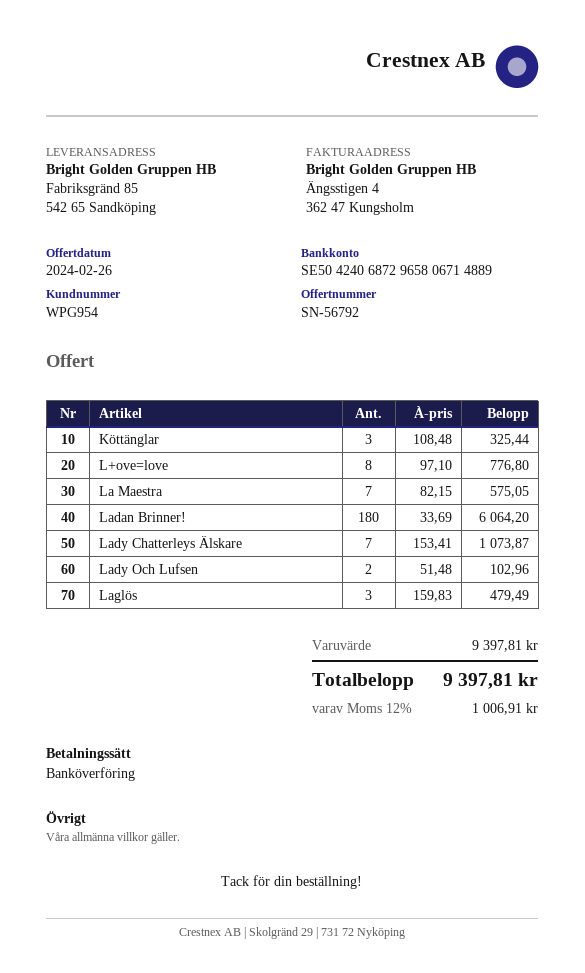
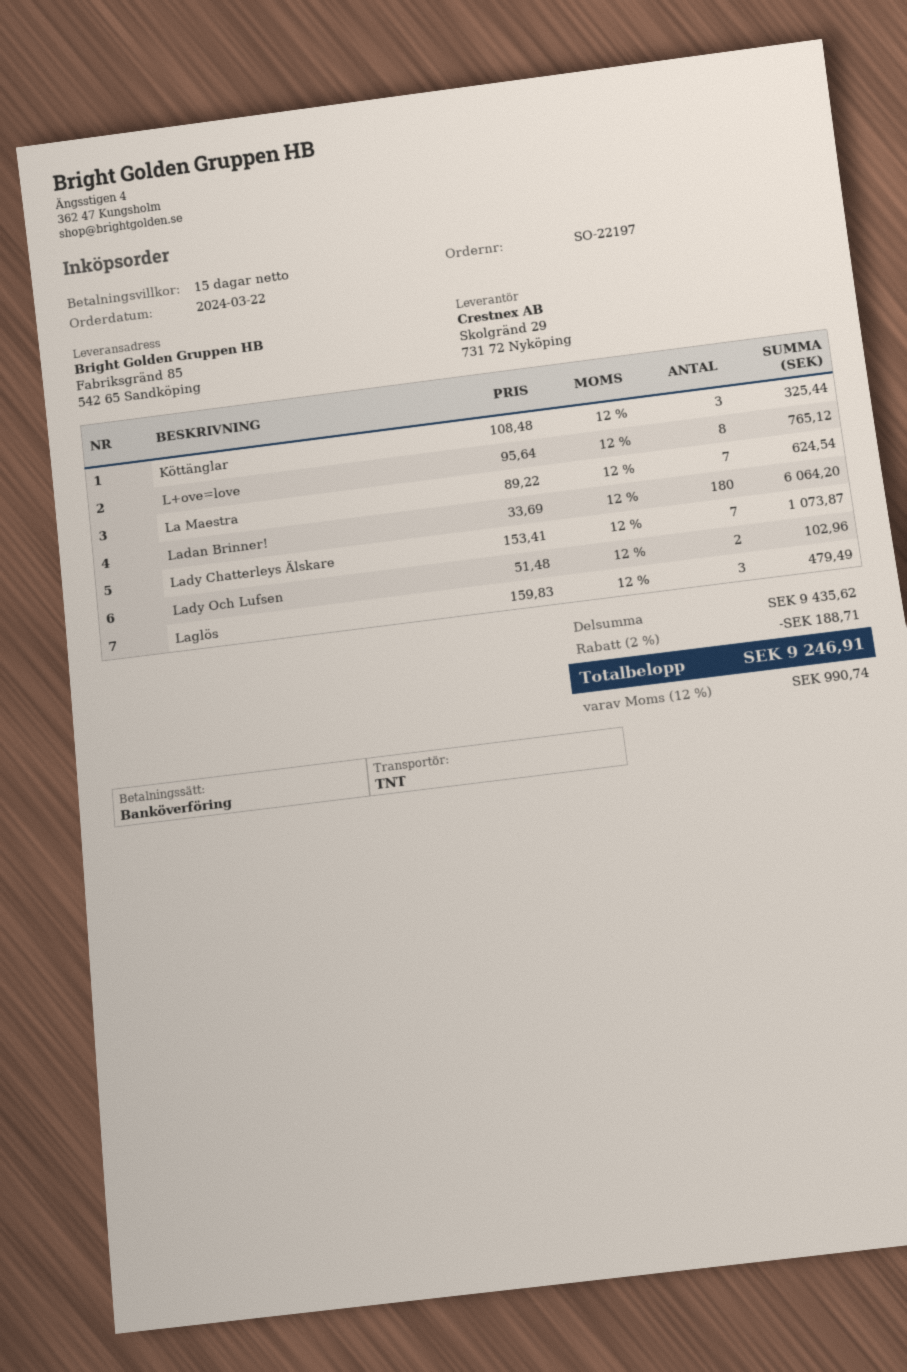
L+ove=love: 8 x 97.10 = 776.80 -> 8 x 95.64 = 765.12
La Maestra: 7 x 82.15 = 575.05 -> 7 x 89.22 = 624.54
subtotal: 9397.81 -> 9435.62
discount: none -> 2% = 188.71
tax: 12% = 1006.91 -> 12% = 990.74
total: 9397.81 -> 9246.91

